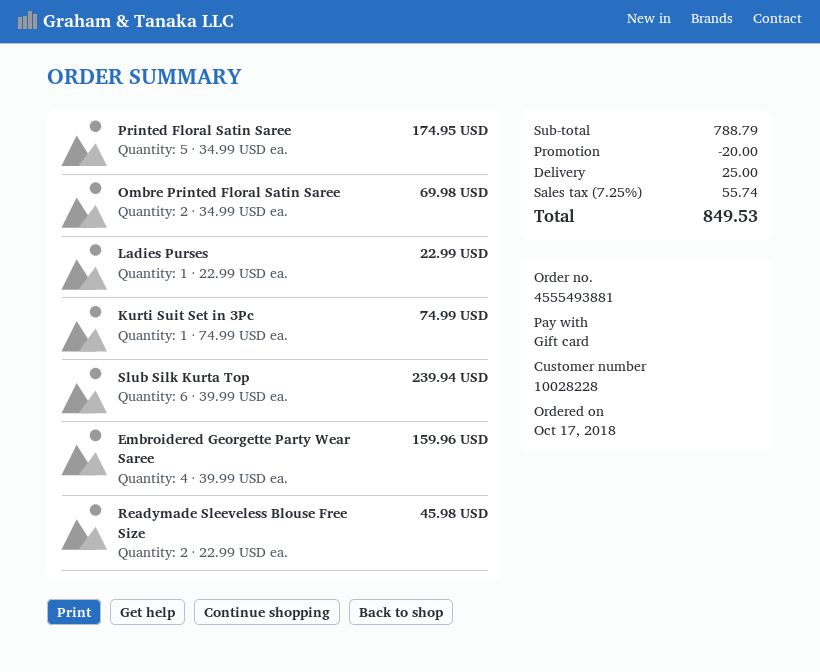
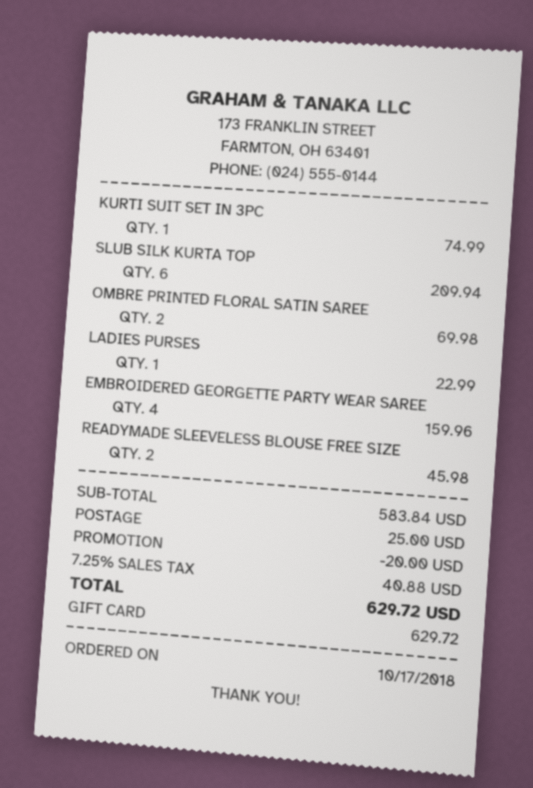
Printed Floral Satin Saree: 5 for 174.95 -> none
Slub Silk Kurta Top: 6 for 239.94 -> 6 for 209.94
subtotal: 788.79 -> 583.84
tax: 7.25% = 55.74 -> 7.25% = 40.88
total: 849.53 -> 629.72

